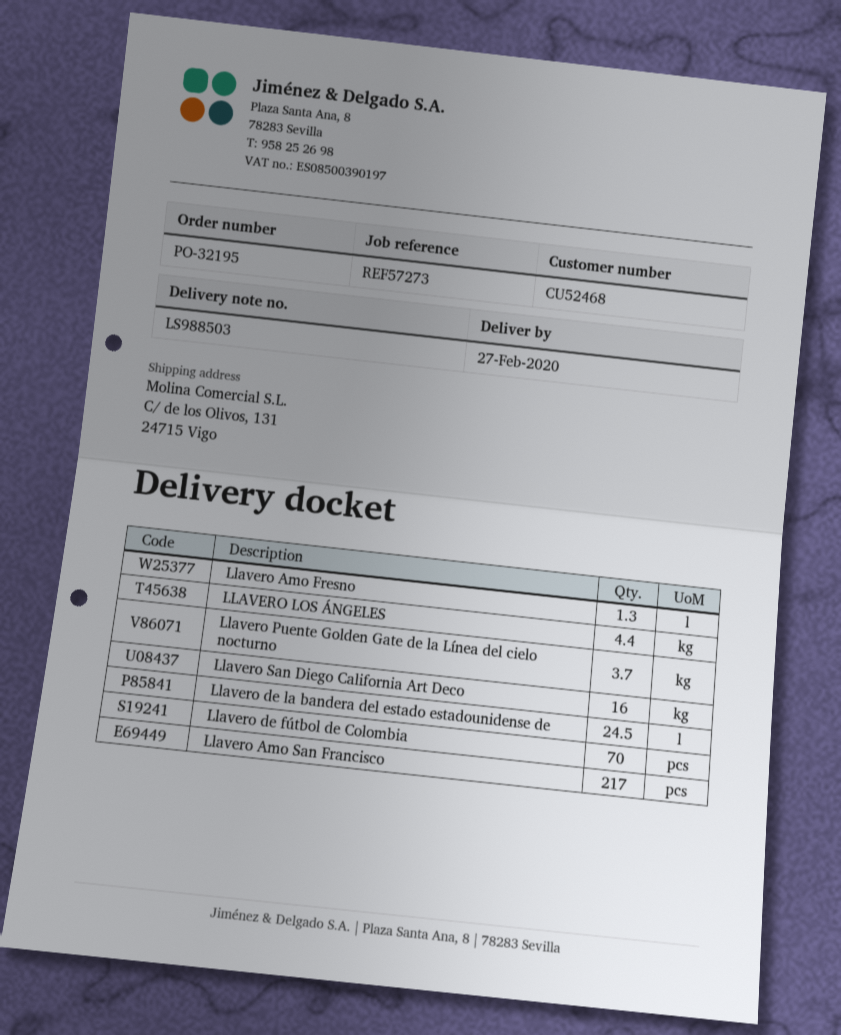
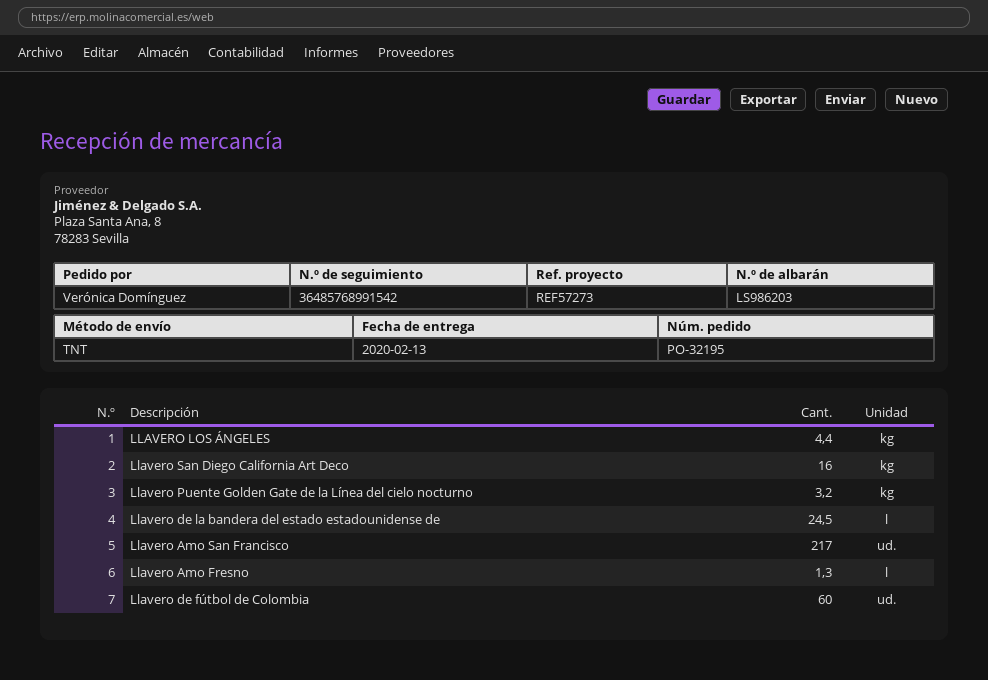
delivery note number: LS988503 -> LS986203
delivery date: 2020-02-27 -> 2020-02-13
Llavero Puente Golden Gate de la Línea del cielo nocturno: 3.7 -> 3.2
Llavero de fútbol de Colombia: 70 -> 60

